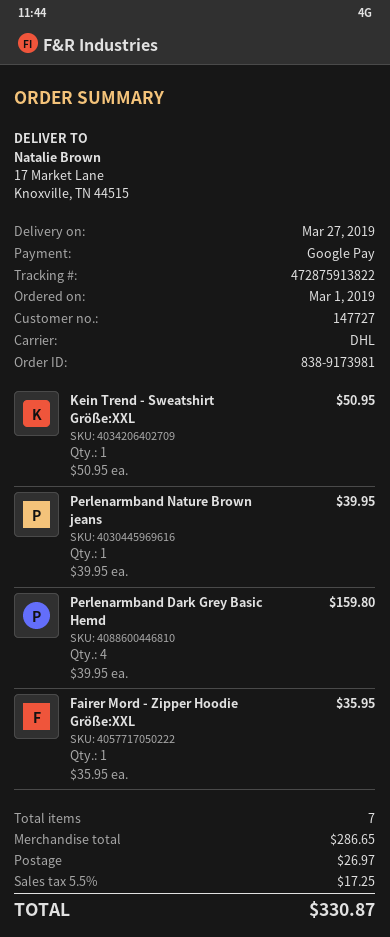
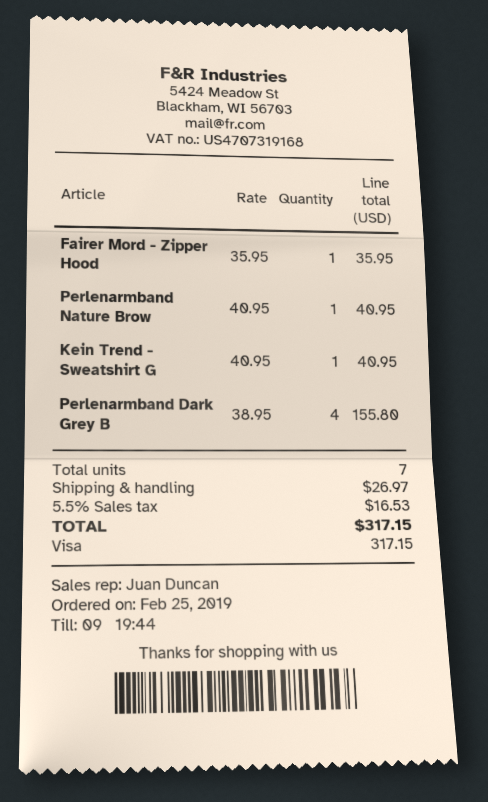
order date: 2019-03-01 -> 2019-02-25
payment method: Google Pay -> Visa
Kein Trend - Sweatshirt Größe:XXL: 1 x 50.95 = 50.95 -> 1 x 40.95 = 40.95
Perlenarmband Nature Brown jeans: 1 x 39.95 = 39.95 -> 1 x 40.95 = 40.95
Perlenarmband Dark Grey Basic Hemd: 4 x 39.95 = 159.80 -> 4 x 38.95 = 155.80
tax: 5.5% = 17.25 -> 5.5% = 16.53
total: 330.87 -> 317.15

